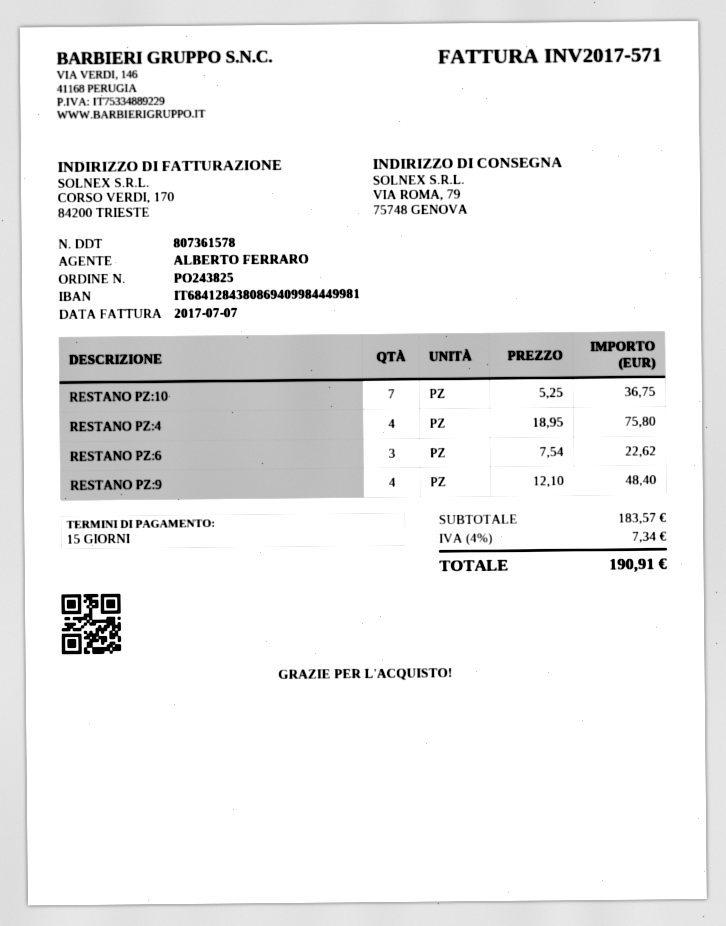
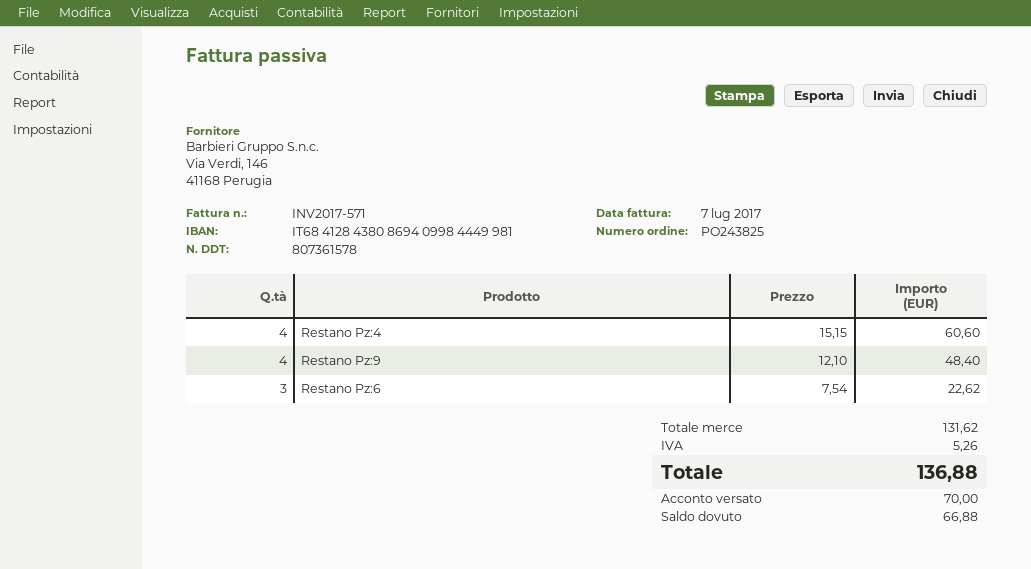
RESTANO PZ:10: 7 x 5.25 = 36.75 -> none
RESTANO PZ:4: 4 x 18.95 = 75.80 -> 4 x 15.15 = 60.60
subtotal: 183.57 -> 131.62
tax: 7.34 -> 5.26
total: 190.91 -> 136.88

